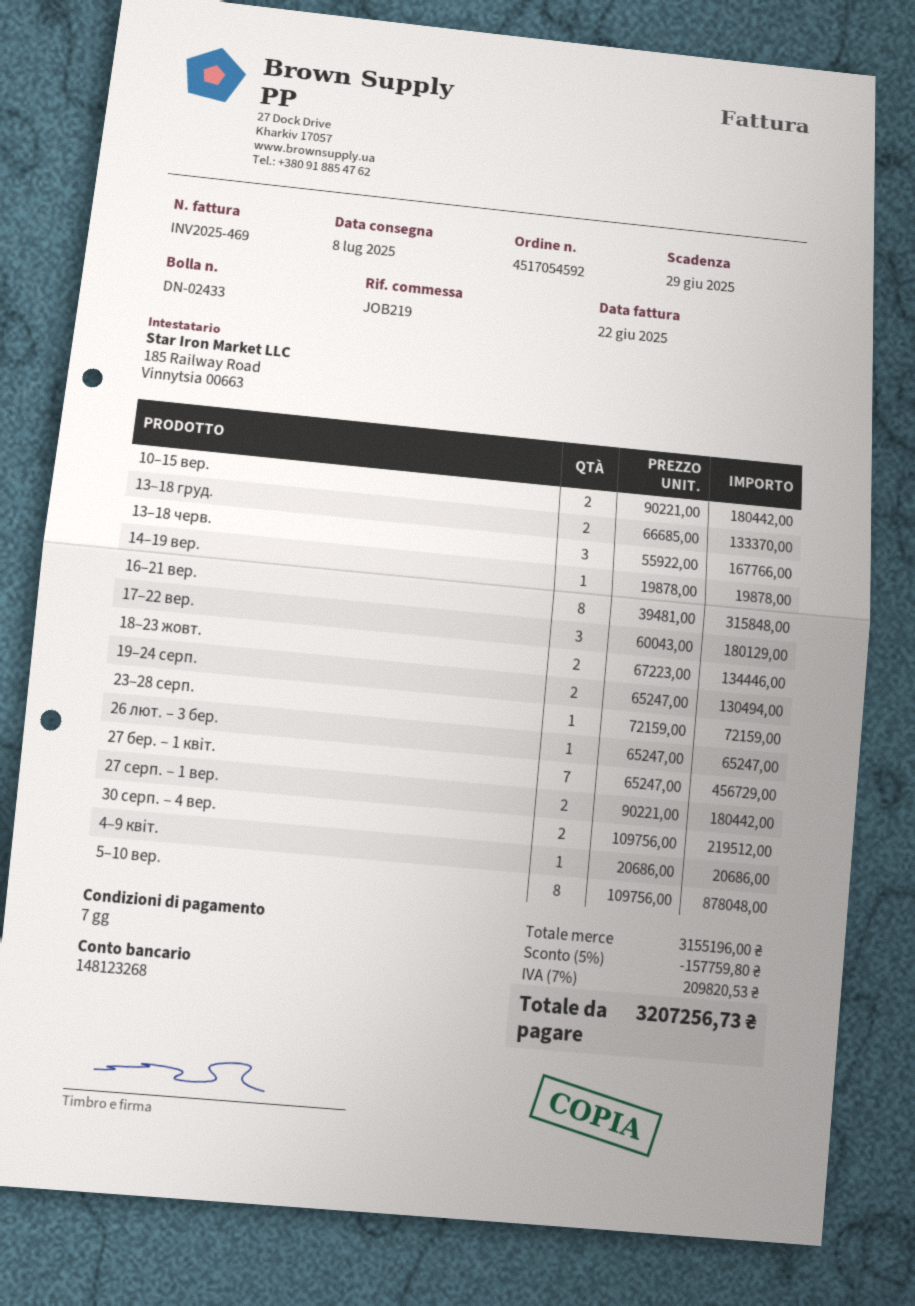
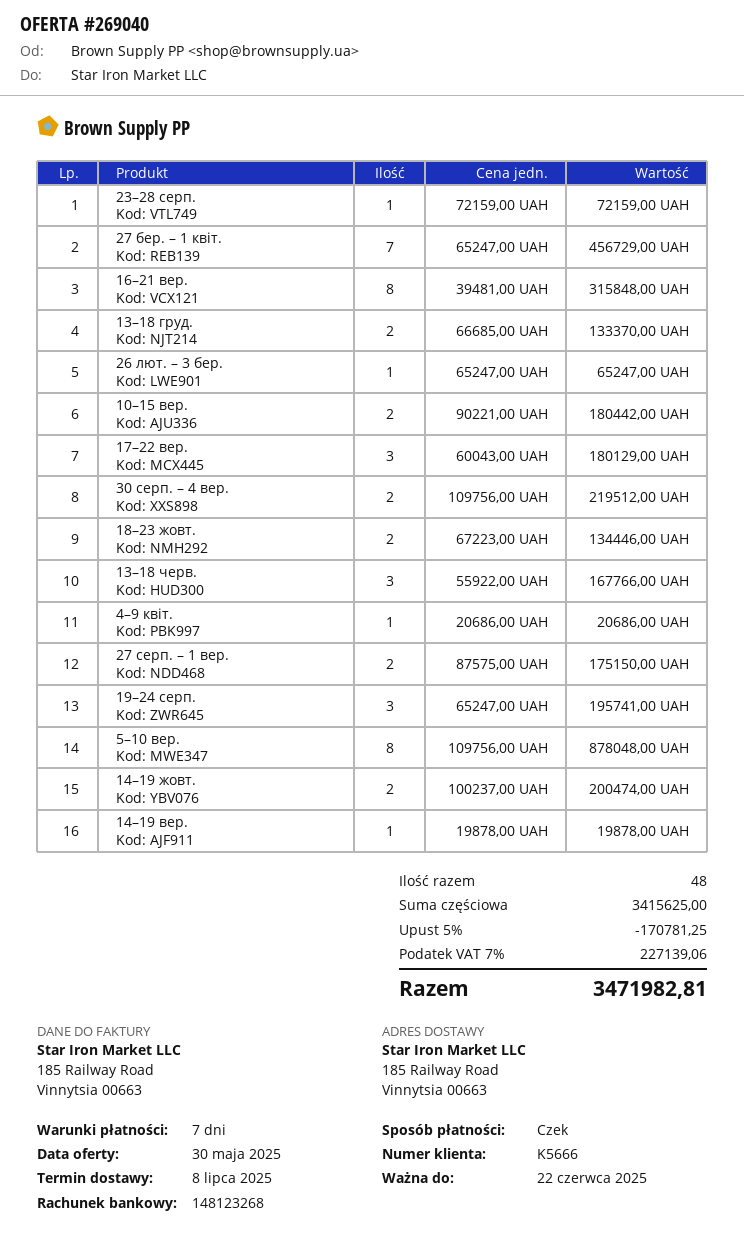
19–24 серп.: 2 x 65247.00 = 130494.00 -> 3 x 65247.00 = 195741.00
27 серп. – 1 вер.: 2 x 90221.00 = 180442.00 -> 2 x 87575.00 = 175150.00
14–19 жовт.: none -> 2 x 100237.00 = 200474.00
subtotal: 3155196.00 -> 3415625.00
discount: 5% = 157759.80 -> 5% = 170781.25
tax: 7% = 209820.53 -> 7% = 227139.06
total: 3207256.73 -> 3471982.81

